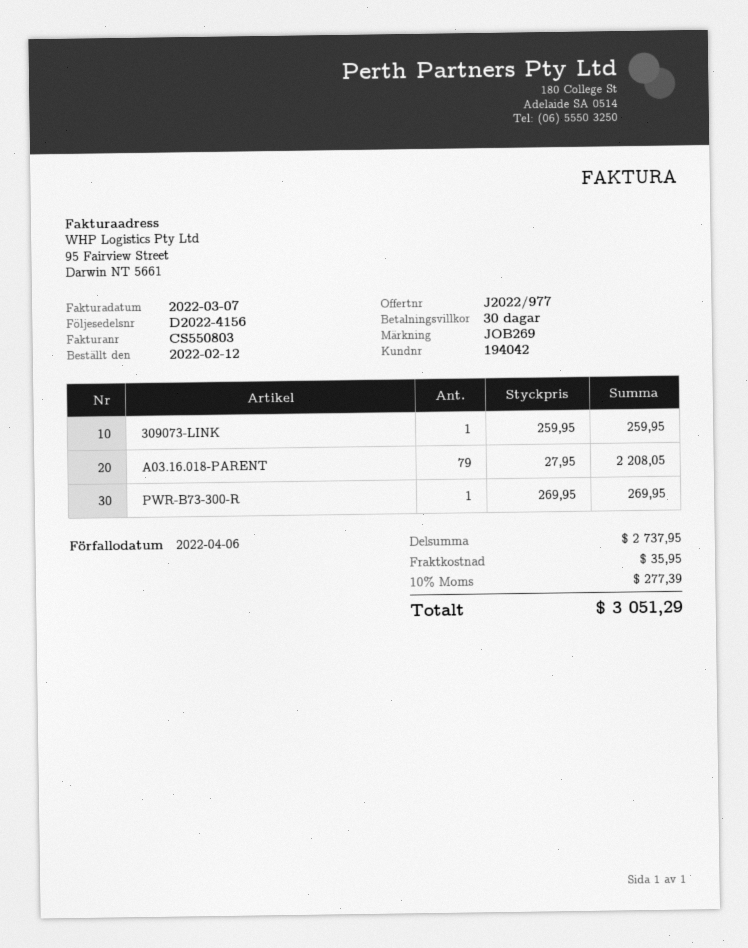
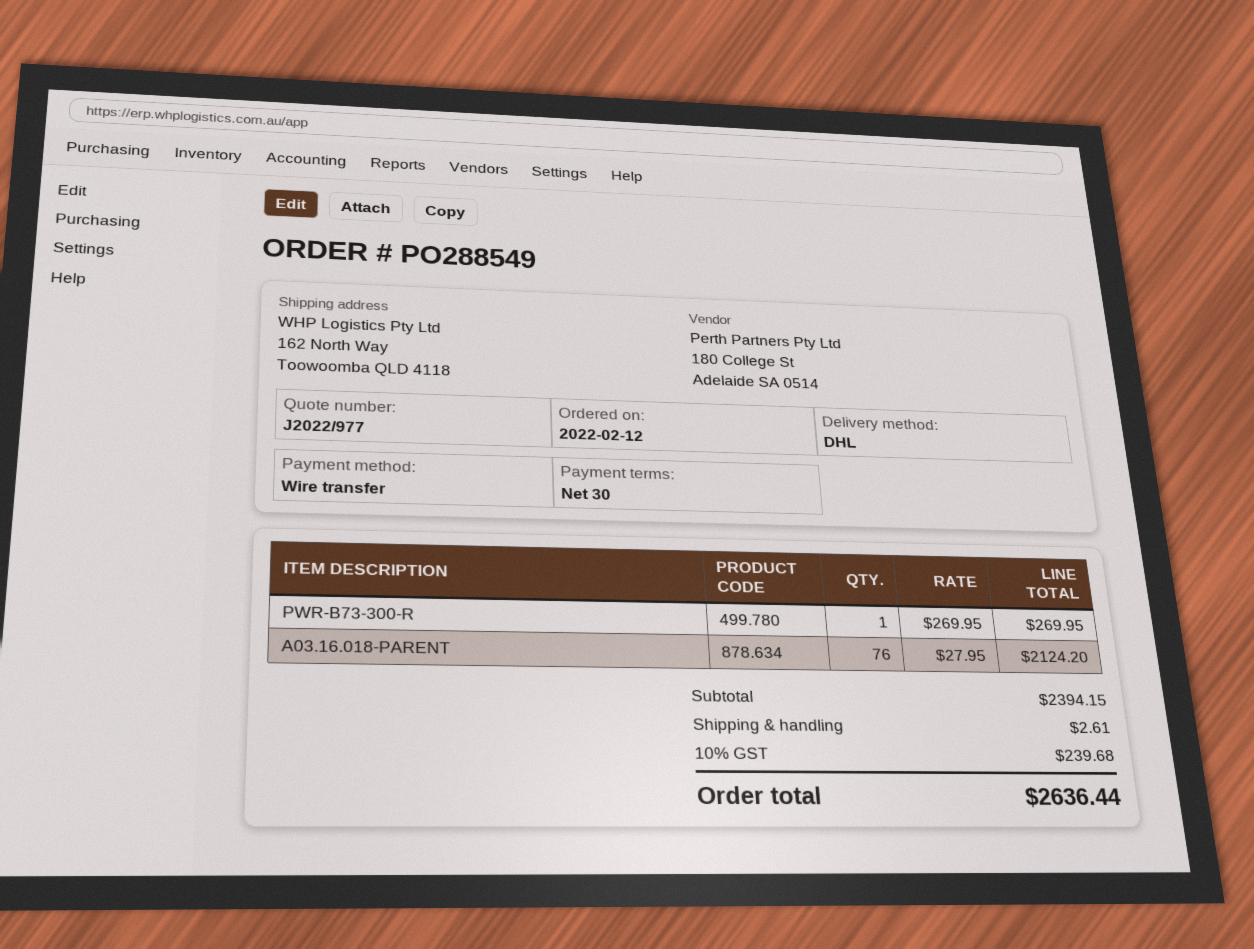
309073-LINK: 1 x 259.95 = 259.95 -> none
A03.16.018-PARENT: 79 x 27.95 = 2208.05 -> 76 x 27.95 = 2124.20
subtotal: 2737.95 -> 2394.15
shipping: 35.95 -> 2.61
tax: 10% = 277.39 -> 10% = 239.68
total: 3051.29 -> 2636.44

